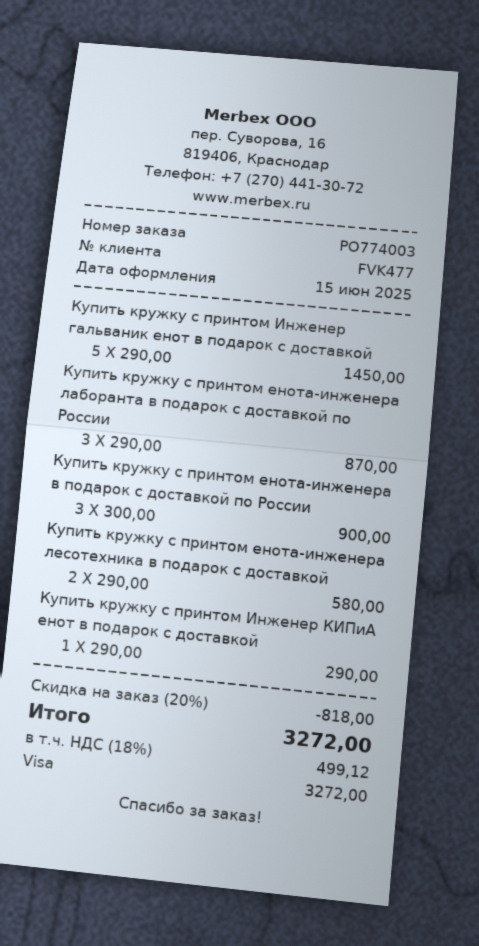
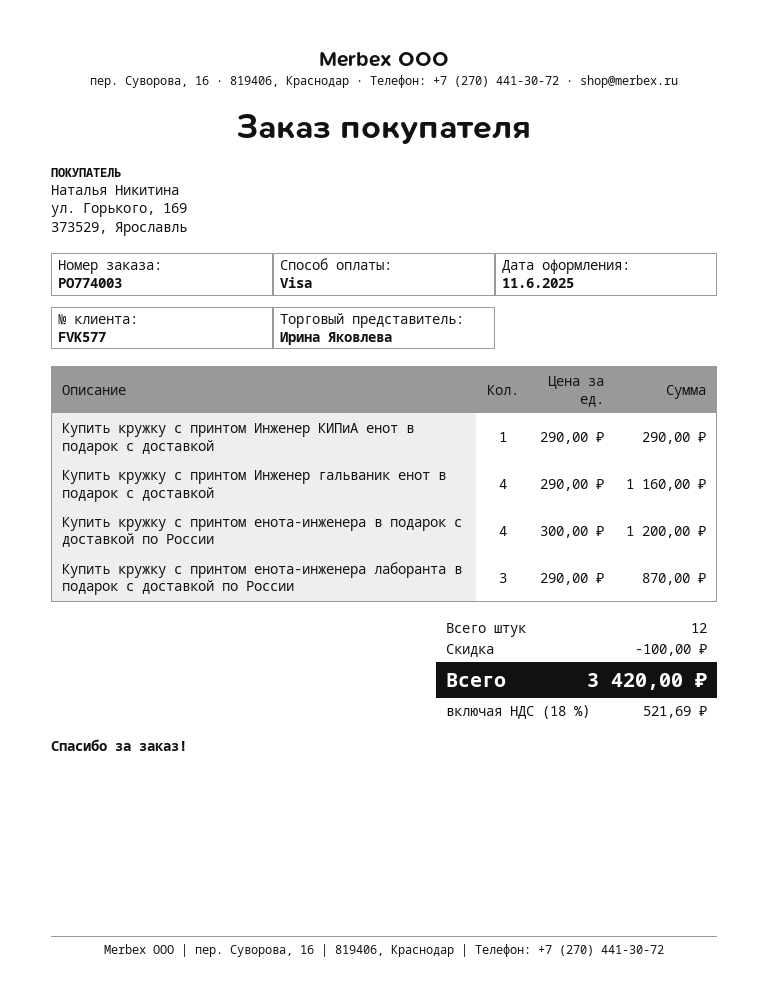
order date: 2025-06-15 -> 2025-06-11
customer number: FVK477 -> FVK577
Купить кружку с принтом Инженер гальваник енот в подарок с доставкой: 5 x 290.00 = 1450.00 -> 4 x 290.00 = 1160.00
Купить кружку с принтом енота-инженера в подарок с доставкой по России: 3 x 300.00 = 900.00 -> 4 x 300.00 = 1200.00
Купить кружку с принтом енота-инженера лесотехника в подарок с доставкой: 2 x 290.00 = 580.00 -> none
discount: 818.00 -> 100.00
tax: 18% = 499.12 -> 18% = 521.69
total: 3272.00 -> 3420.00

